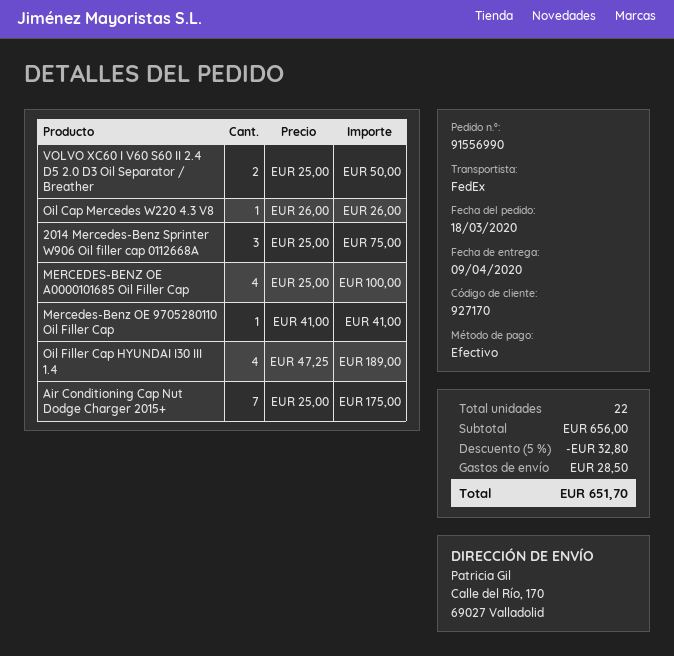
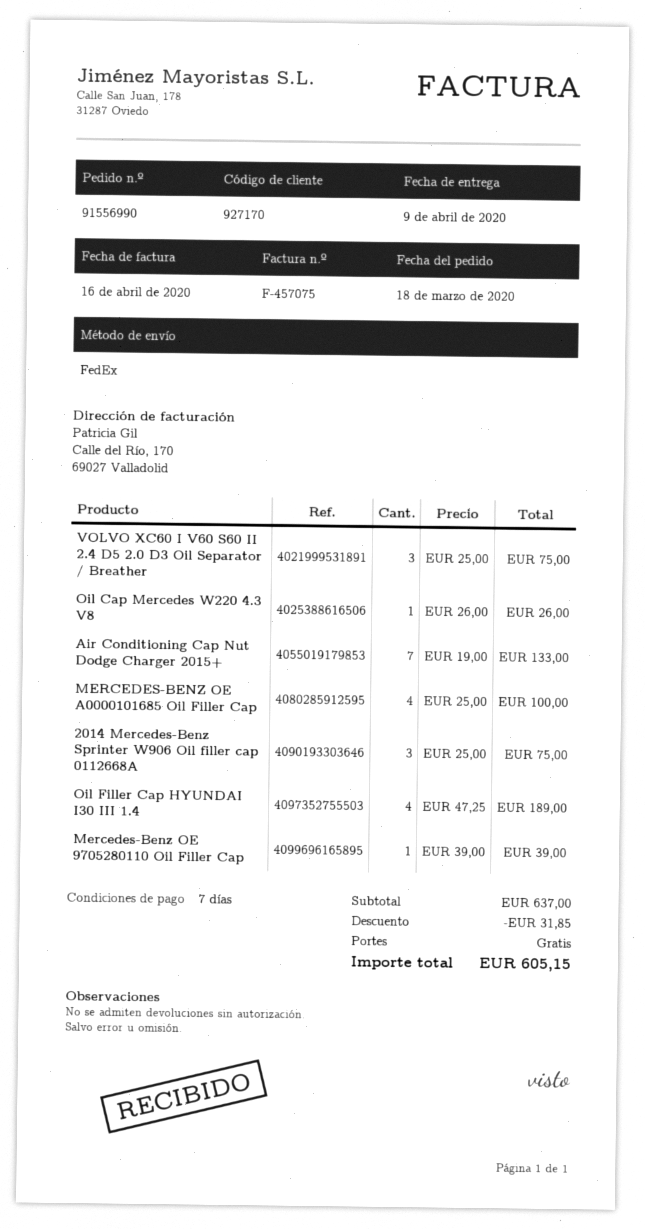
VOLVO XC60 I V60 S60 II 2.4 D5 2.0 D3 Oil Separator / Breather: 2 x 25.00 = 50.00 -> 3 x 25.00 = 75.00
Mercedes-Benz OE 9705280110 Oil Filler Cap: 1 x 41.00 = 41.00 -> 1 x 39.00 = 39.00
Air Conditioning Cap Nut Dodge Charger 2015+: 7 x 25.00 = 175.00 -> 7 x 19.00 = 133.00
subtotal: 656.00 -> 637.00
discount: 32.80 -> 31.85
shipping: 28.50 -> 0.00
total: 651.70 -> 605.15

